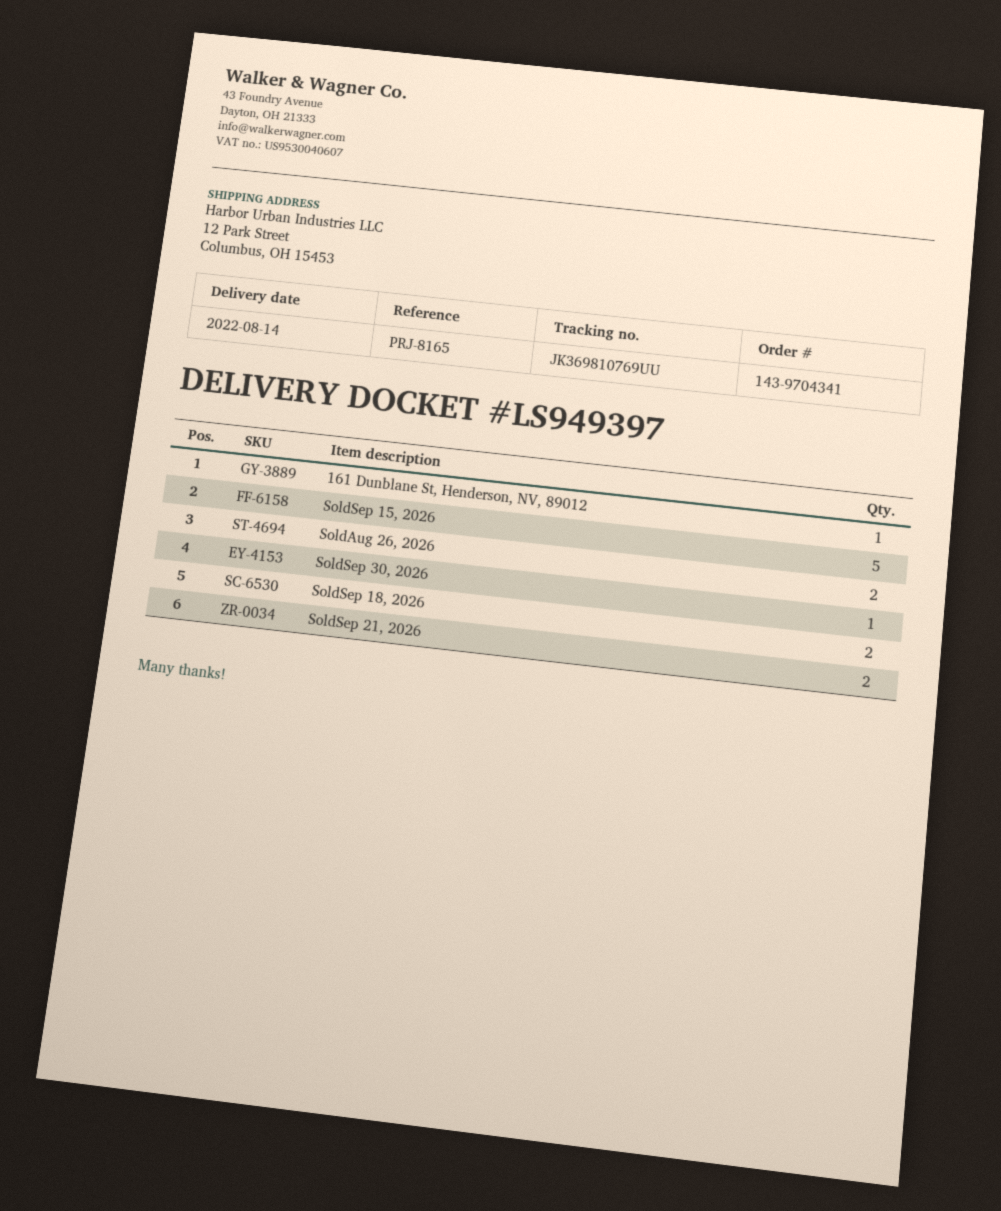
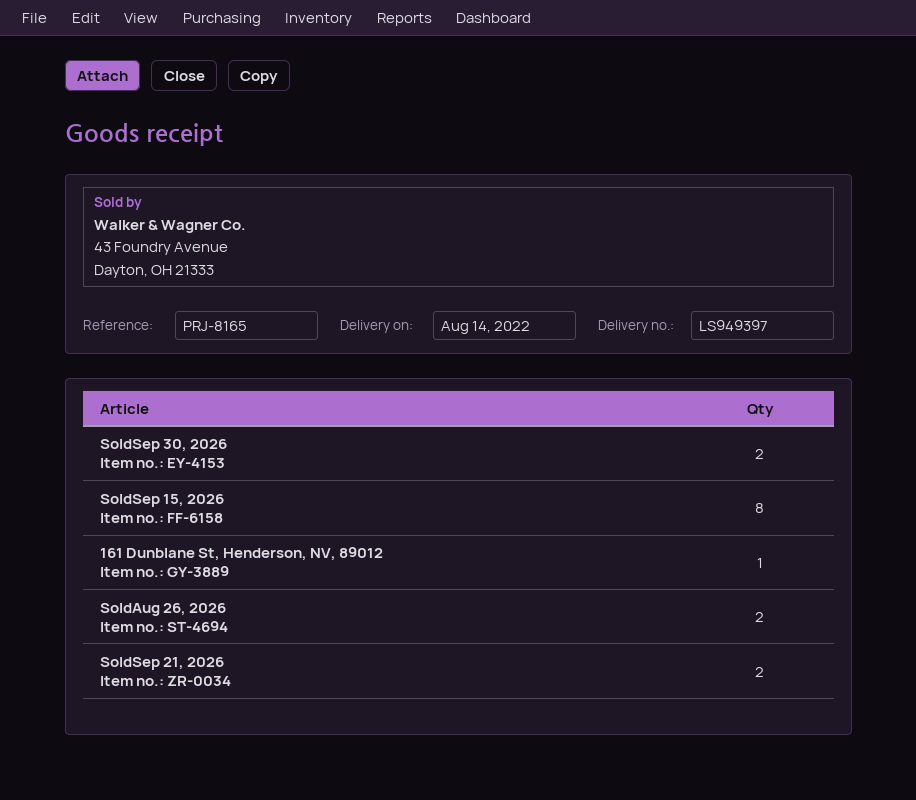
SoldSep 15, 2026: 5 -> 8
SoldSep 30, 2026: 1 -> 2
SoldSep 18, 2026: 2 -> none

